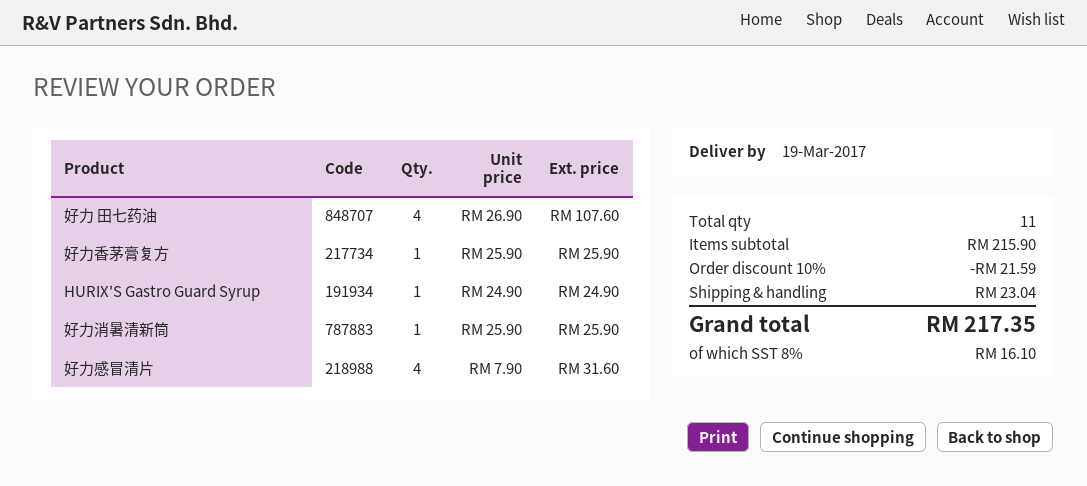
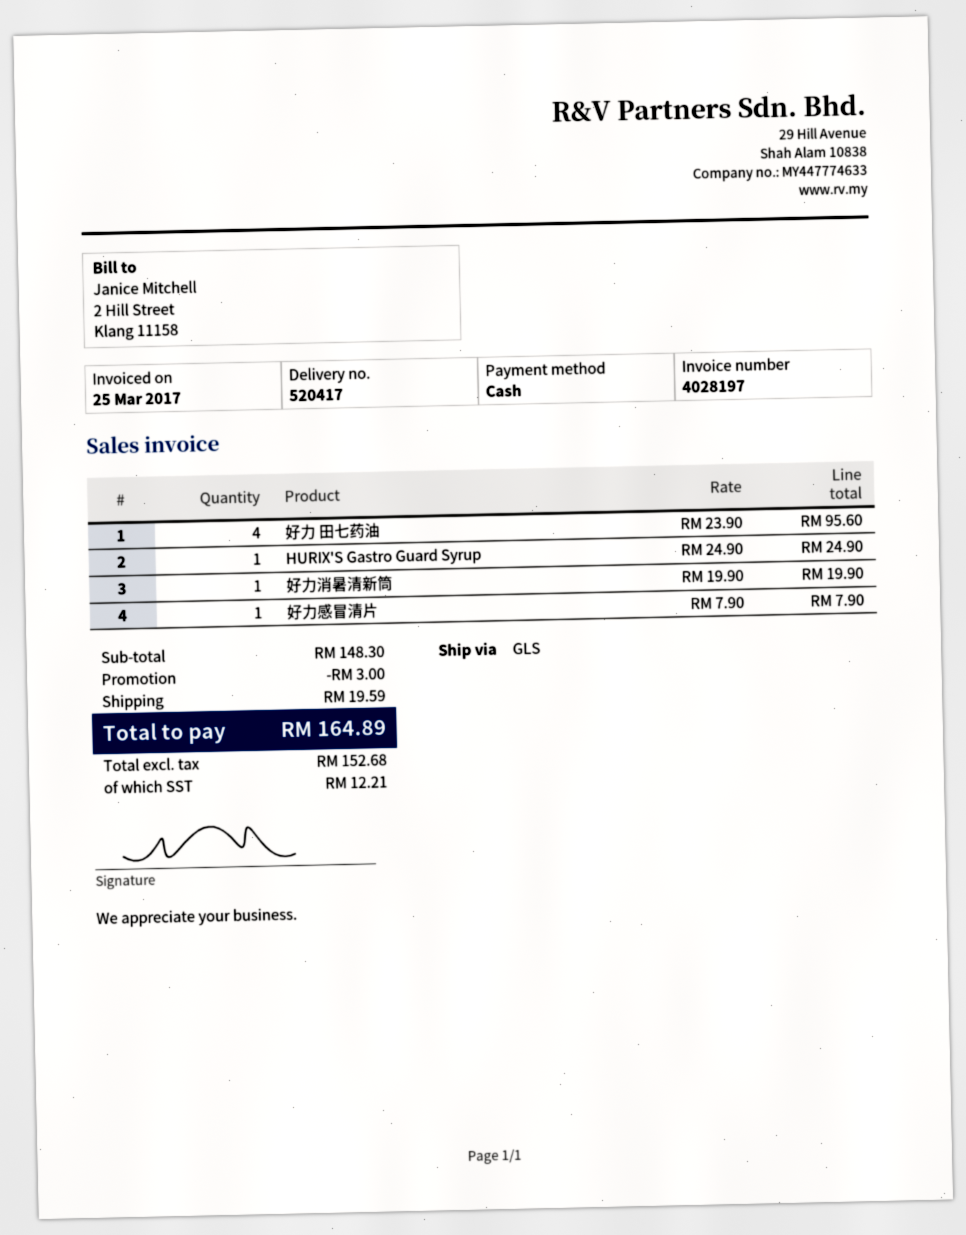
好力 田七药油: 4 x 26.90 = 107.60 -> 4 x 23.90 = 95.60
好力香茅膏复方: 1 x 25.90 = 25.90 -> none
好力消暑清新筒: 1 x 25.90 = 25.90 -> 1 x 19.90 = 19.90
好力感冒清片: 4 x 7.90 = 31.60 -> 1 x 7.90 = 7.90
subtotal: 215.90 -> 148.30
discount: 21.59 -> 3.00
shipping: 23.04 -> 19.59
tax: 16.10 -> 12.21
total: 217.35 -> 164.89

